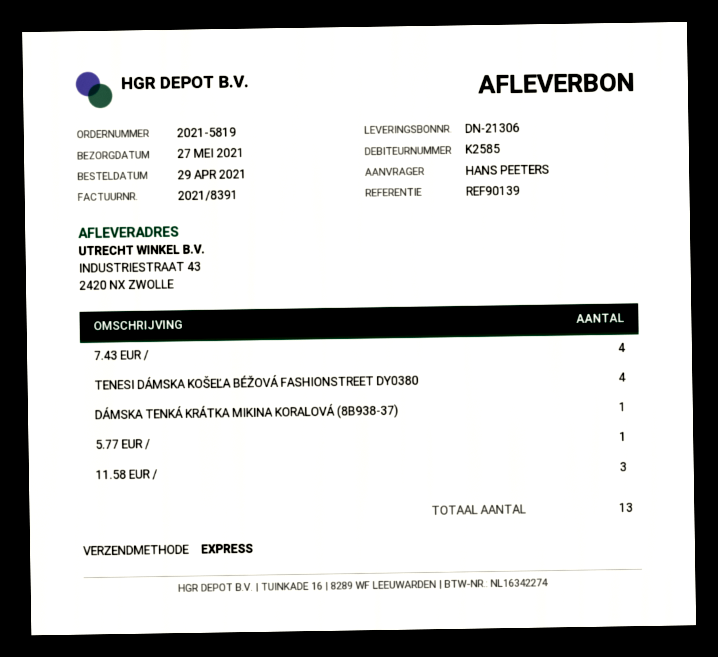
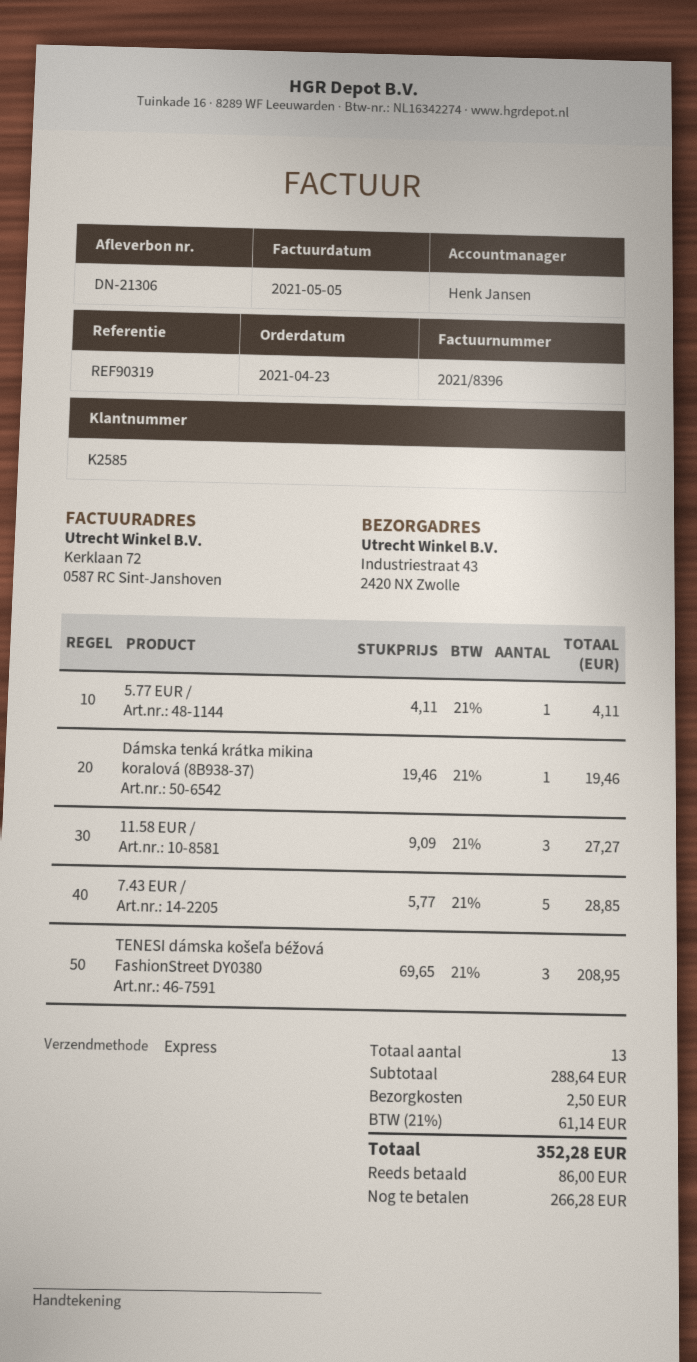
order date: 2021-04-29 -> 2021-04-23
invoice number: 2021/8391 -> 2021/8396
reference: REF90139 -> REF90319
7.43 EUR /: 4 -> 5
TENESI DÁMSKA KOŠEĽA BÉŽOVÁ FASHIONSTREET DY0380: 4 -> 3

